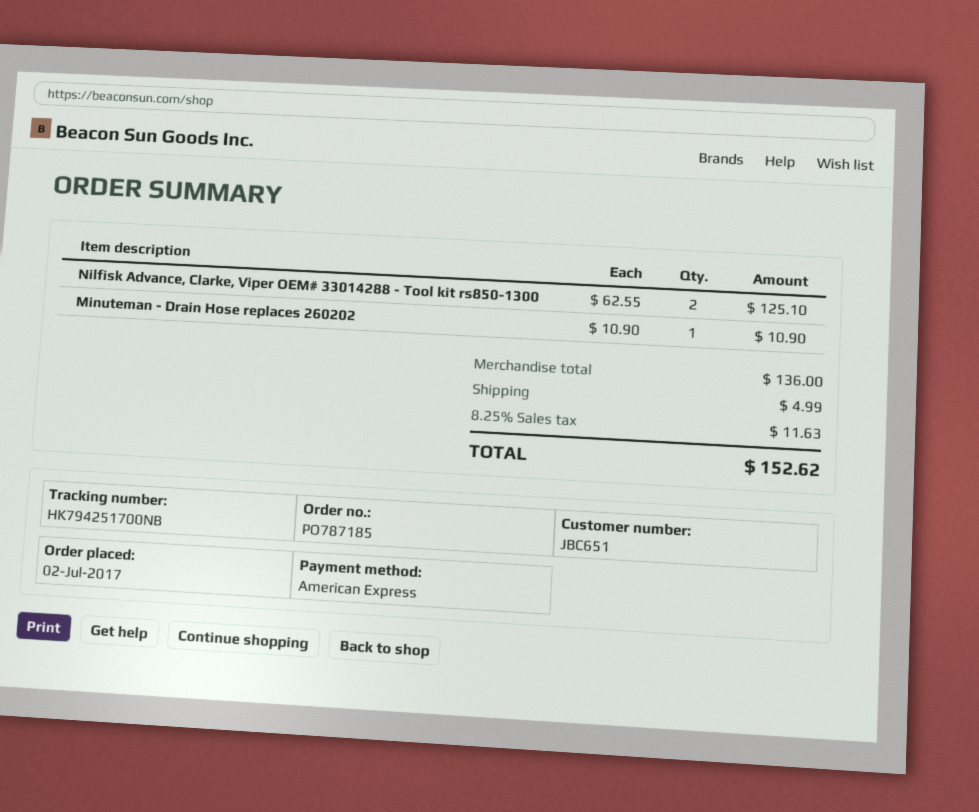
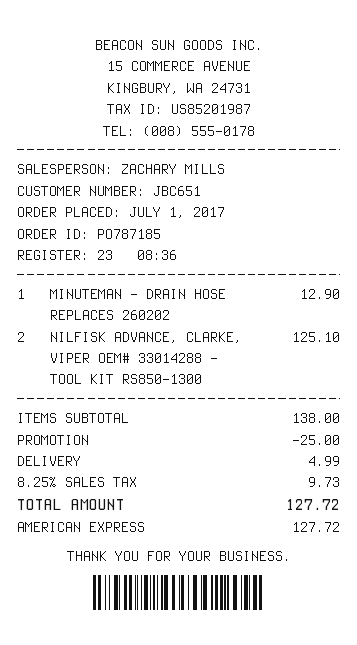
order date: 2017-07-02 -> 2017-07-01
Minuteman - Drain Hose replaces 260202: 1 for 10.90 -> 1 for 12.90
subtotal: 136.00 -> 138.00
discount: none -> 25.00
tax: 8.25% = 11.63 -> 8.25% = 9.73
total: 152.62 -> 127.72

